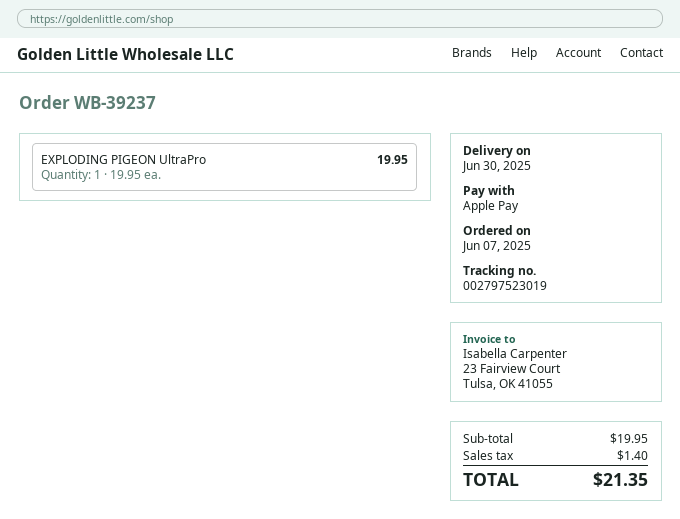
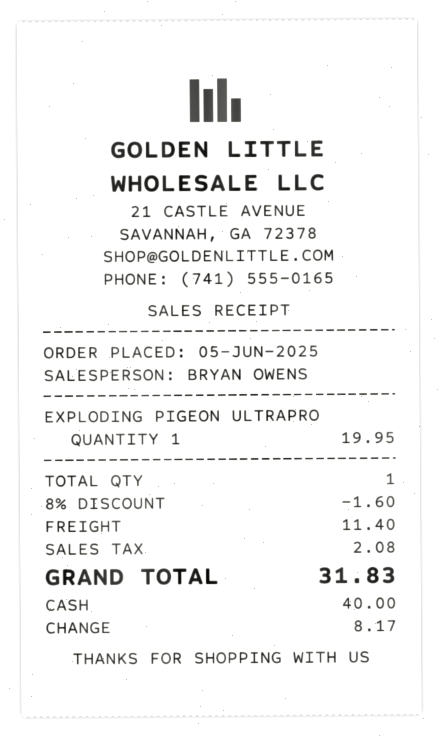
order date: 2025-06-07 -> 2025-06-05
payment method: Apple Pay -> cash
discount: none -> 8% = 1.60
shipping: none -> 11.40
tax: 1.40 -> 2.08
total: 21.35 -> 31.83

